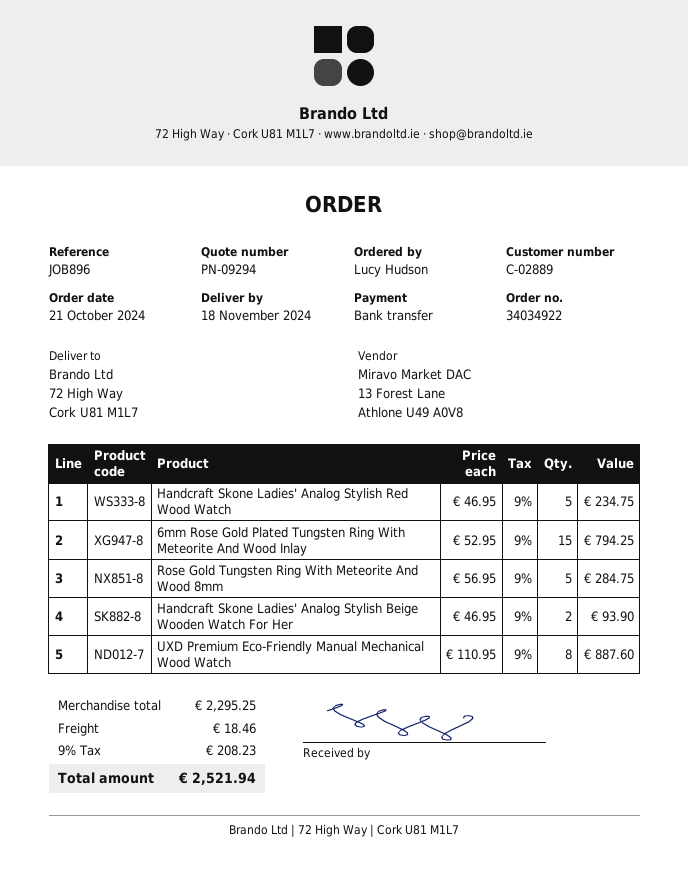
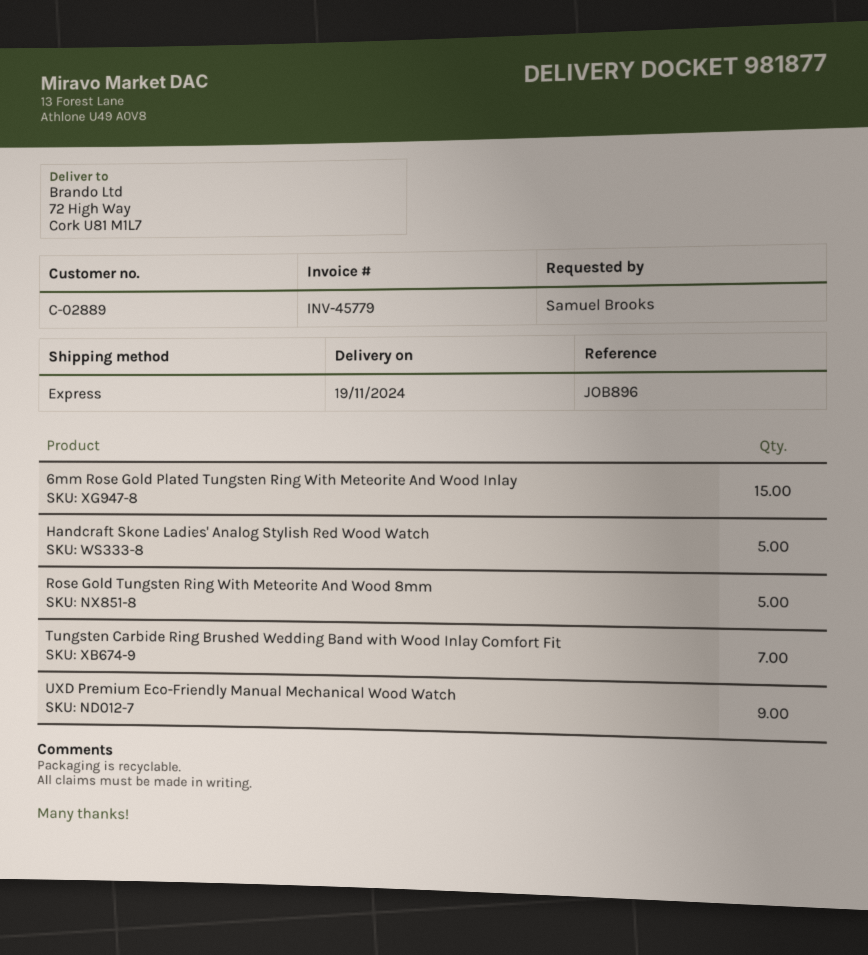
delivery date: 2024-11-18 -> 2024-11-19
ordered by: Lucy Hudson -> Samuel Brooks
Handcraft Skone Ladies' Analog Stylish Beige Wooden Watch For Her: 2 -> none
UXD Premium Eco-Friendly Manual Mechanical Wood Watch: 8 -> 9
Tungsten Carbide Ring Brushed Wedding Band with Wood Inlay Comfort Fit: none -> 7

